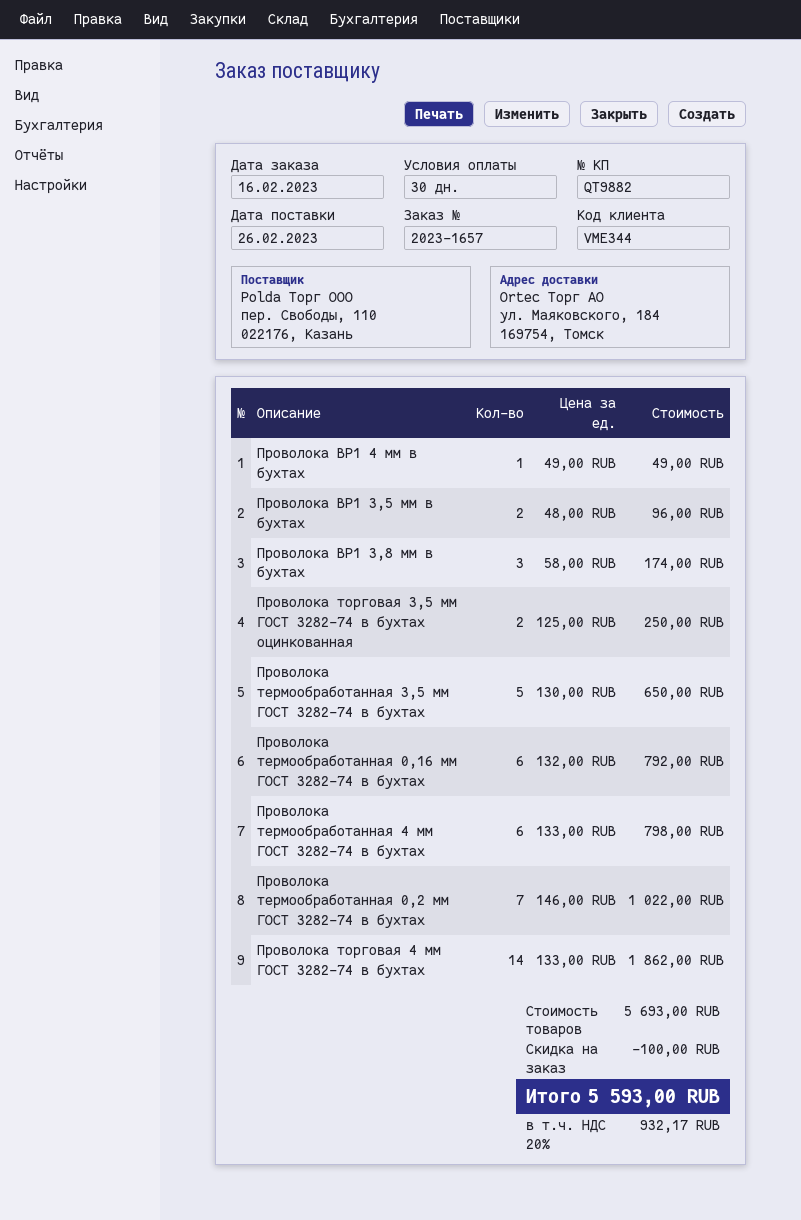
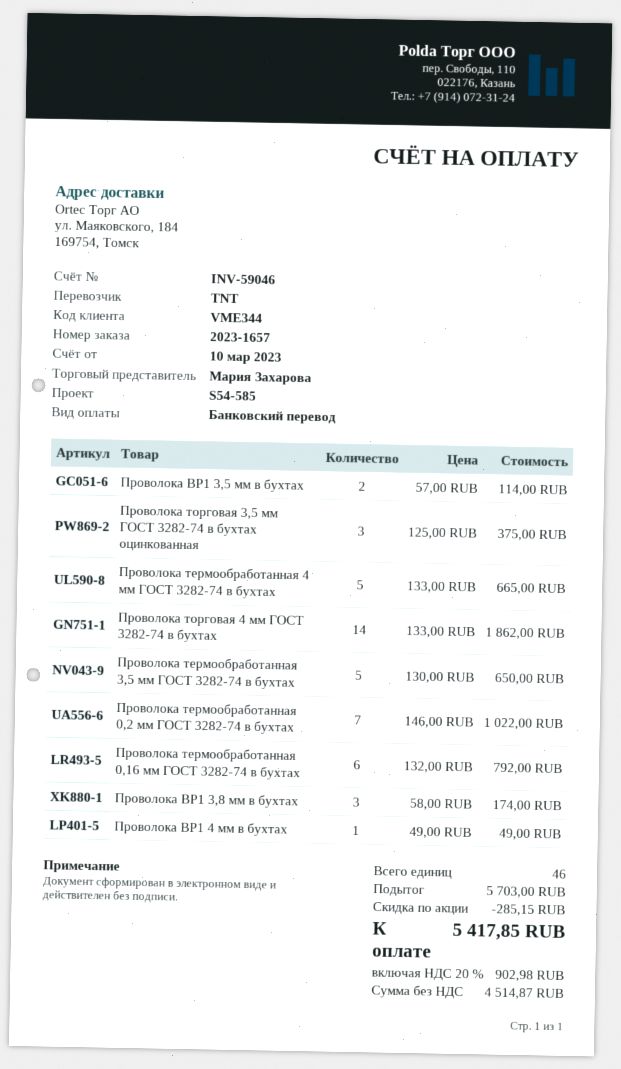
Проволока ВР1 3,5 мм в бухтах: 2 x 48.00 = 96.00 -> 2 x 57.00 = 114.00
Проволока торговая 3,5 мм ГОСТ 3282-74 в бухтах оцинкованная: 2 x 125.00 = 250.00 -> 3 x 125.00 = 375.00
Проволока термообработанная 4 мм ГОСТ 3282-74 в бухтах: 6 x 133.00 = 798.00 -> 5 x 133.00 = 665.00
subtotal: 5693.00 -> 5703.00
discount: 100.00 -> 285.15
tax: 20% = 932.17 -> 20% = 902.98
total: 5593.00 -> 5417.85

